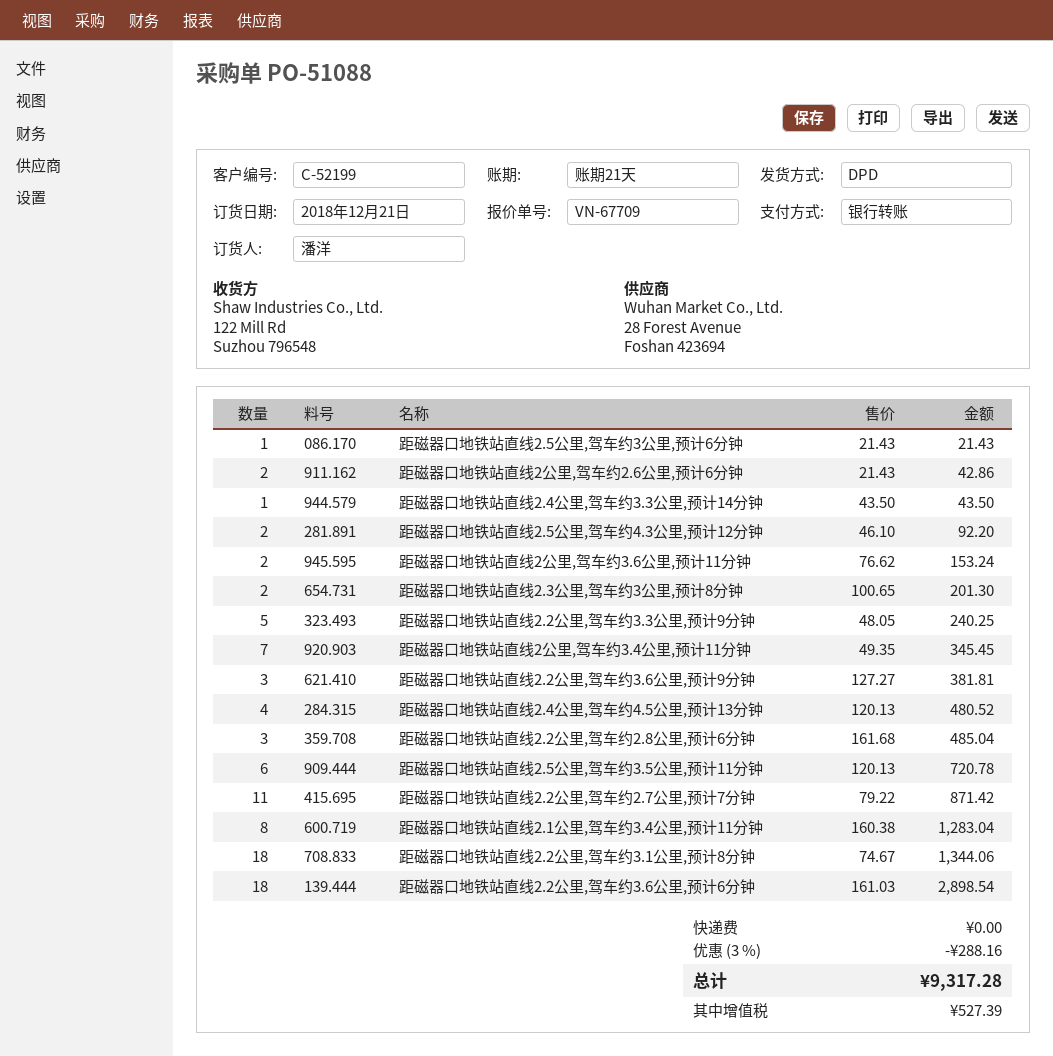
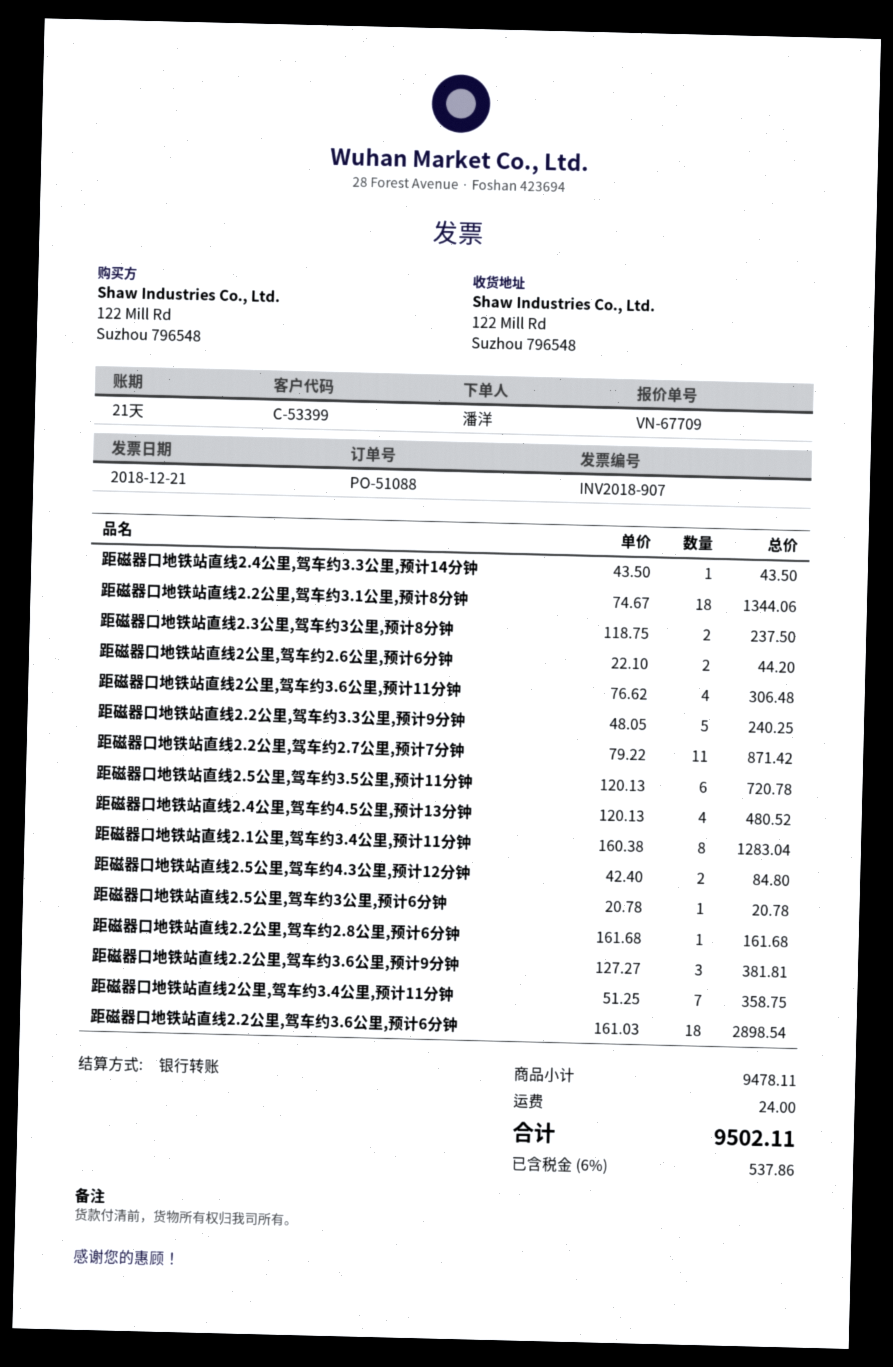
customer number: C-52199 -> C-53399
距磁器口地铁站直线2.5公里,驾车约3公里,预计6分钟: 1 x 21.43 = 21.43 -> 1 x 20.78 = 20.78
距磁器口地铁站直线2公里,驾车约2.6公里,预计6分钟: 2 x 21.43 = 42.86 -> 2 x 22.10 = 44.20
距磁器口地铁站直线2.5公里,驾车约4.3公里,预计12分钟: 2 x 46.10 = 92.20 -> 2 x 42.40 = 84.80
距磁器口地铁站直线2公里,驾车约3.6公里,预计11分钟: 2 x 76.62 = 153.24 -> 4 x 76.62 = 306.48
距磁器口地铁站直线2.3公里,驾车约3公里,预计8分钟: 2 x 100.65 = 201.30 -> 2 x 118.75 = 237.50
距磁器口地铁站直线2公里,驾车约3.4公里,预计11分钟: 7 x 49.35 = 345.45 -> 7 x 51.25 = 358.75
距磁器口地铁站直线2.2公里,驾车约2.8公里,预计6分钟: 3 x 161.68 = 485.04 -> 1 x 161.68 = 161.68
discount: 3% = 288.16 -> none
shipping: 0.00 -> 24.00
tax: 527.39 -> 537.86
total: 9317.28 -> 9502.11

